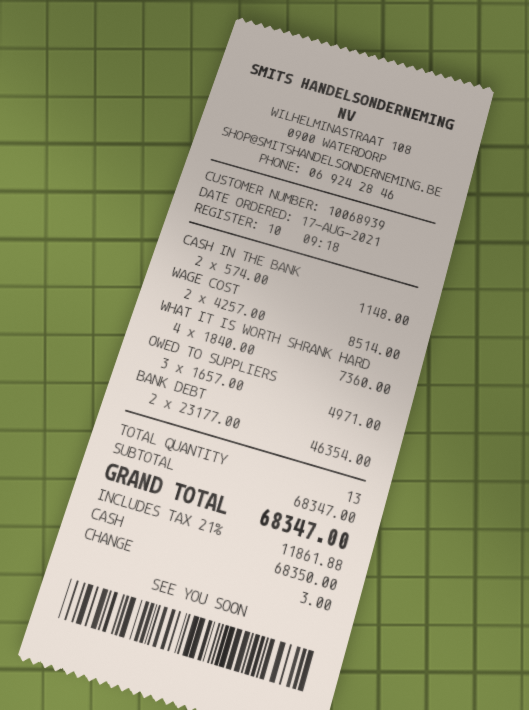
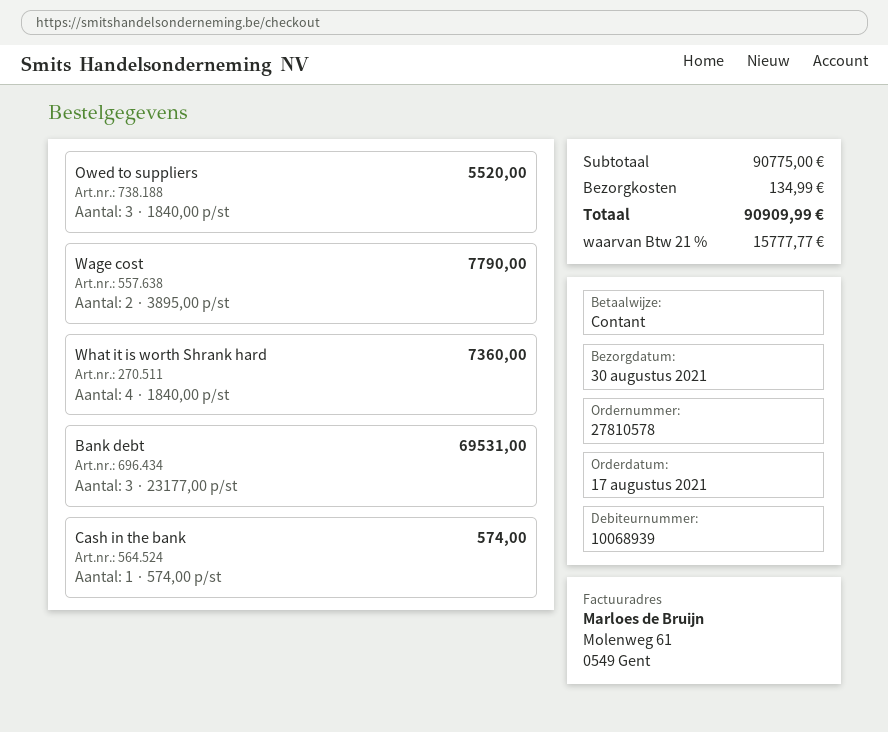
CASH IN THE BANK: 2 x 574.00 = 1148.00 -> 1 x 574.00 = 574.00
WAGE COST: 2 x 4257.00 = 8514.00 -> 2 x 3895.00 = 7790.00
OWED TO SUPPLIERS: 3 x 1657.00 = 4971.00 -> 3 x 1840.00 = 5520.00
BANK DEBT: 2 x 23177.00 = 46354.00 -> 3 x 23177.00 = 69531.00
subtotal: 68347.00 -> 90775.00
shipping: none -> 134.99
tax: 21% = 11861.88 -> 21% = 15777.77
total: 68347.00 -> 90909.99

